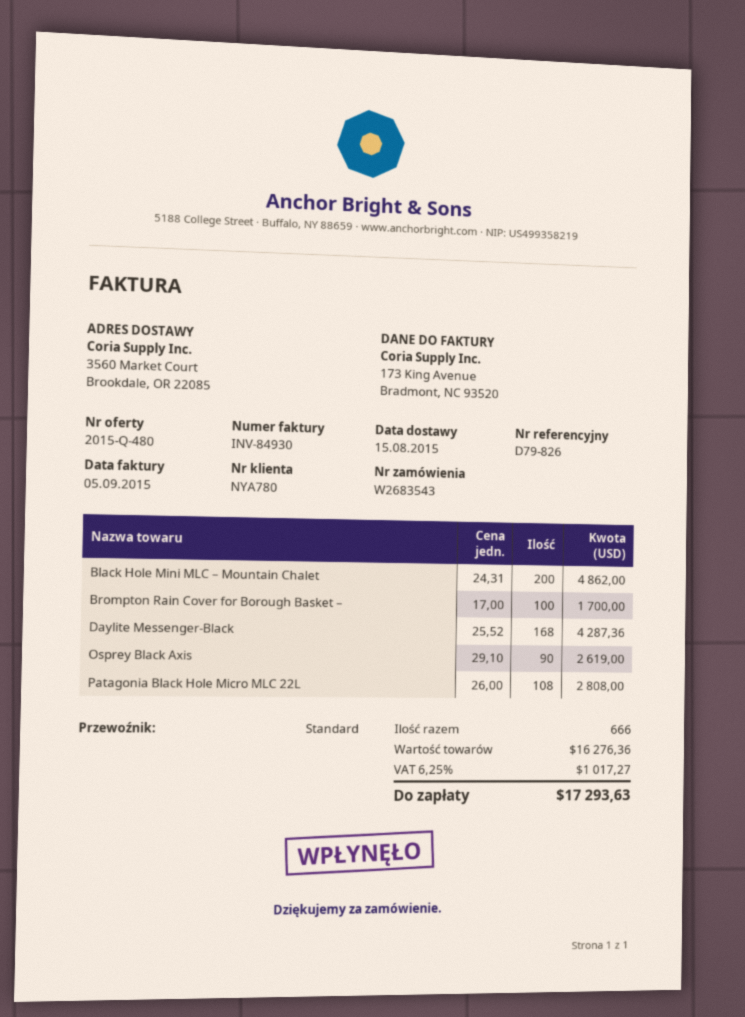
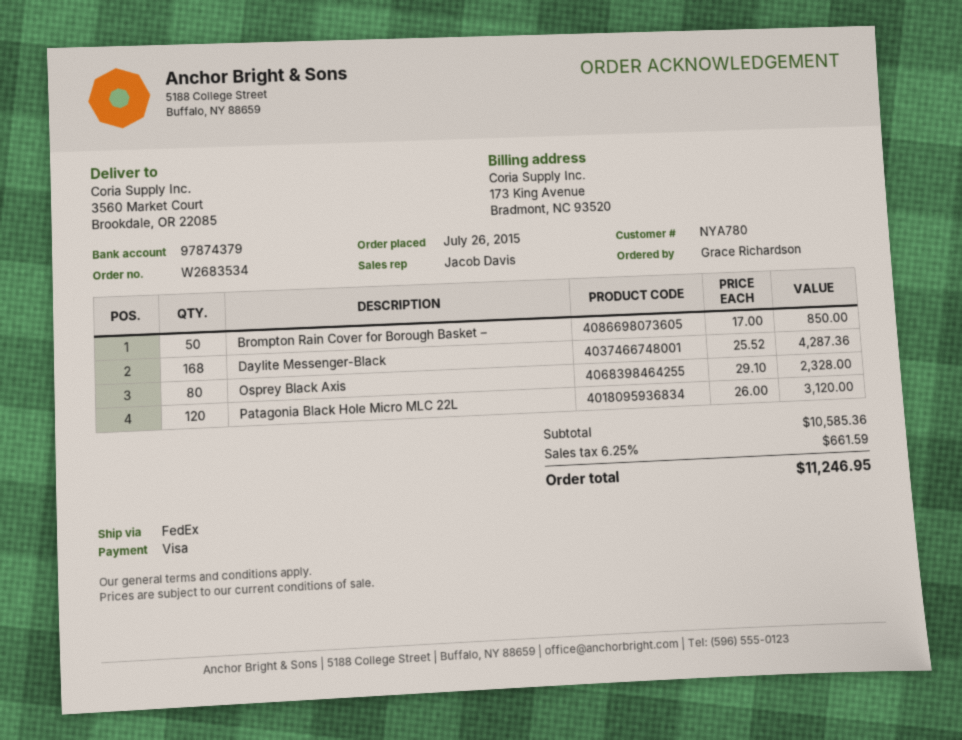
order number: W2683543 -> W2683534
shipping method: standard -> FedEx
Black Hole Mini MLC – Mountain Chalet: 200 x 24.31 = 4862.00 -> none
Brompton Rain Cover for Borough Basket –: 100 x 17.00 = 1700.00 -> 50 x 17.00 = 850.00
Osprey Black Axis: 90 x 29.10 = 2619.00 -> 80 x 29.10 = 2328.00
Patagonia Black Hole Micro MLC 22L: 108 x 26.00 = 2808.00 -> 120 x 26.00 = 3120.00
subtotal: 16276.36 -> 10585.36
tax: 6.25% = 1017.27 -> 6.25% = 661.59
total: 17293.63 -> 11246.95

